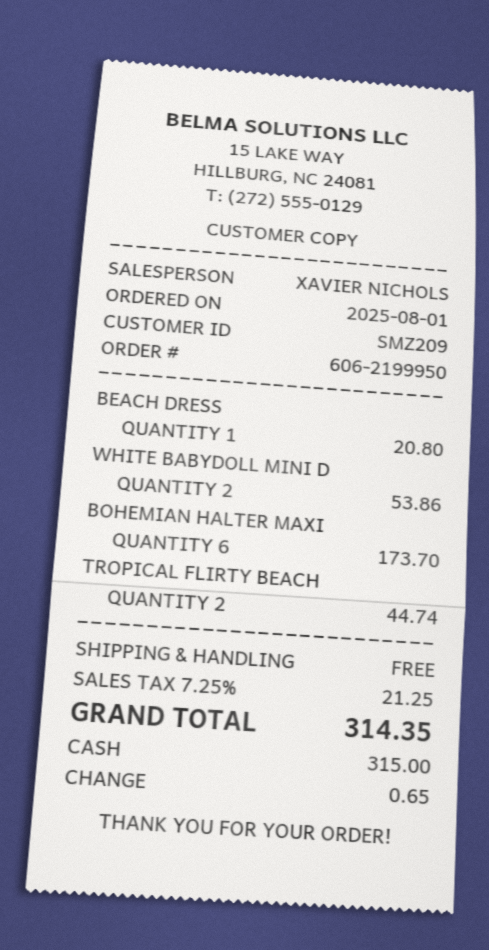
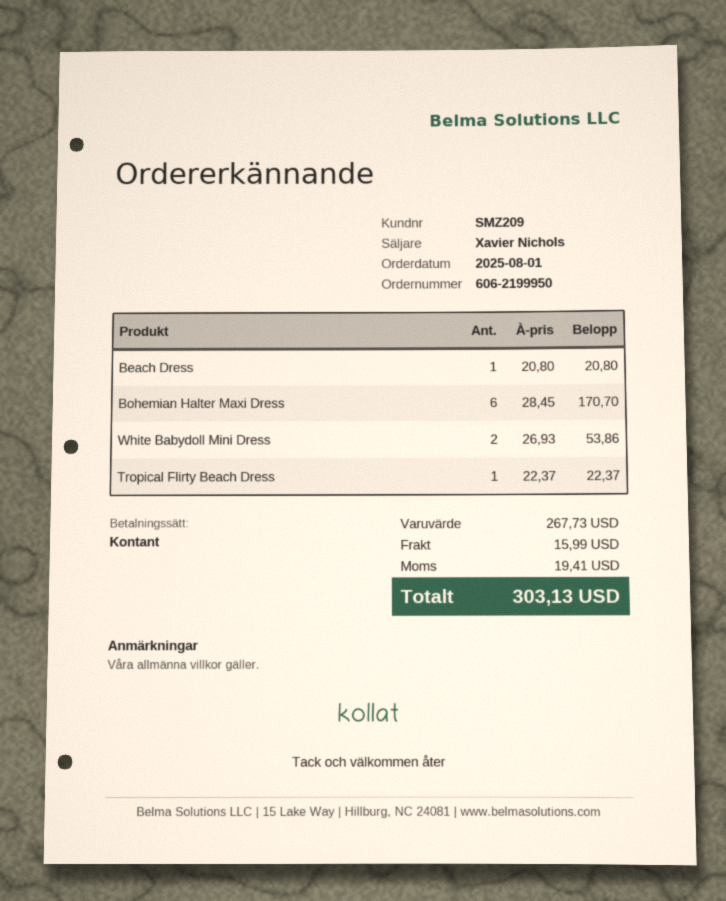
BOHEMIAN HALTER MAXI: 6 for 173.70 -> 6 for 170.70
TROPICAL FLIRTY BEACH: 2 for 44.74 -> 1 for 22.37
shipping: 0.00 -> 15.99
tax: 21.25 -> 19.41
total: 314.35 -> 303.13

